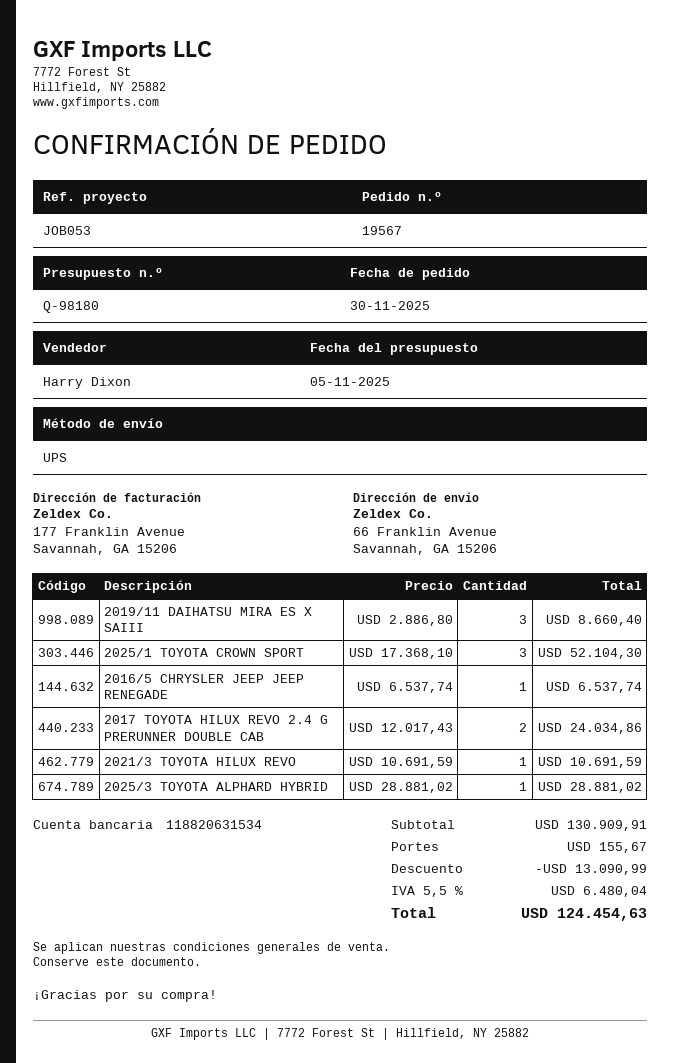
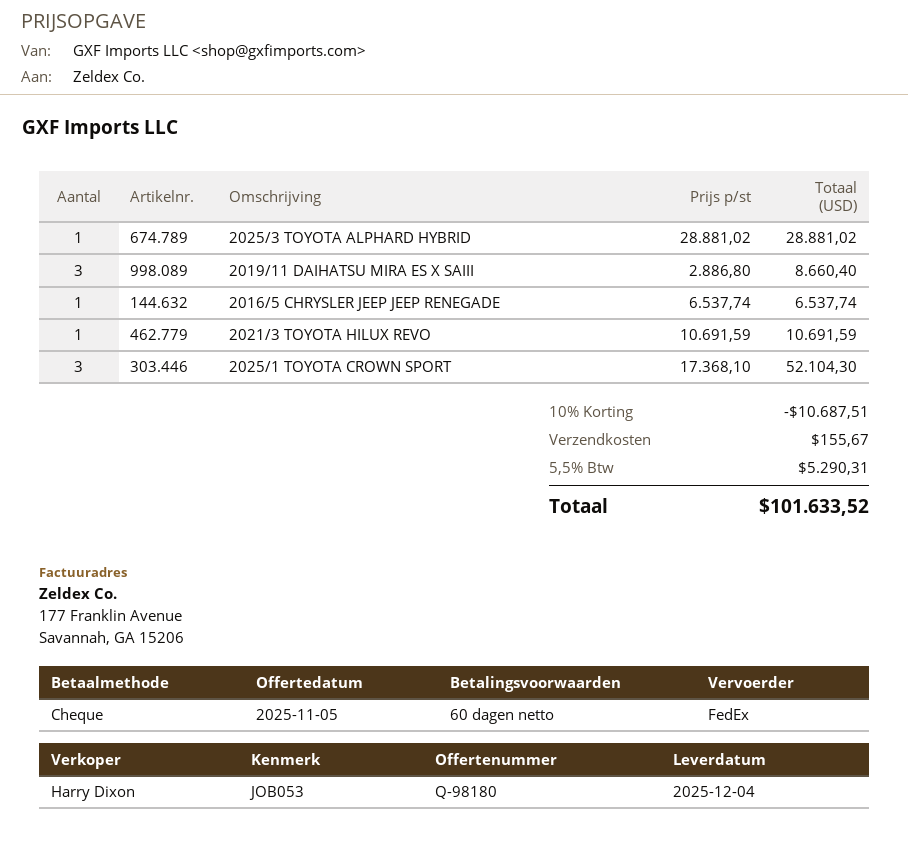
shipping method: UPS -> FedEx
2017 TOYOTA HILUX REVO 2.4 G PRERUNNER DOUBLE CAB: 2 x 12017.43 = 24034.86 -> none
discount: 13090.99 -> 10687.51
tax: 5.5% = 6480.04 -> 5.5% = 5290.31
total: 124454.63 -> 101633.52

